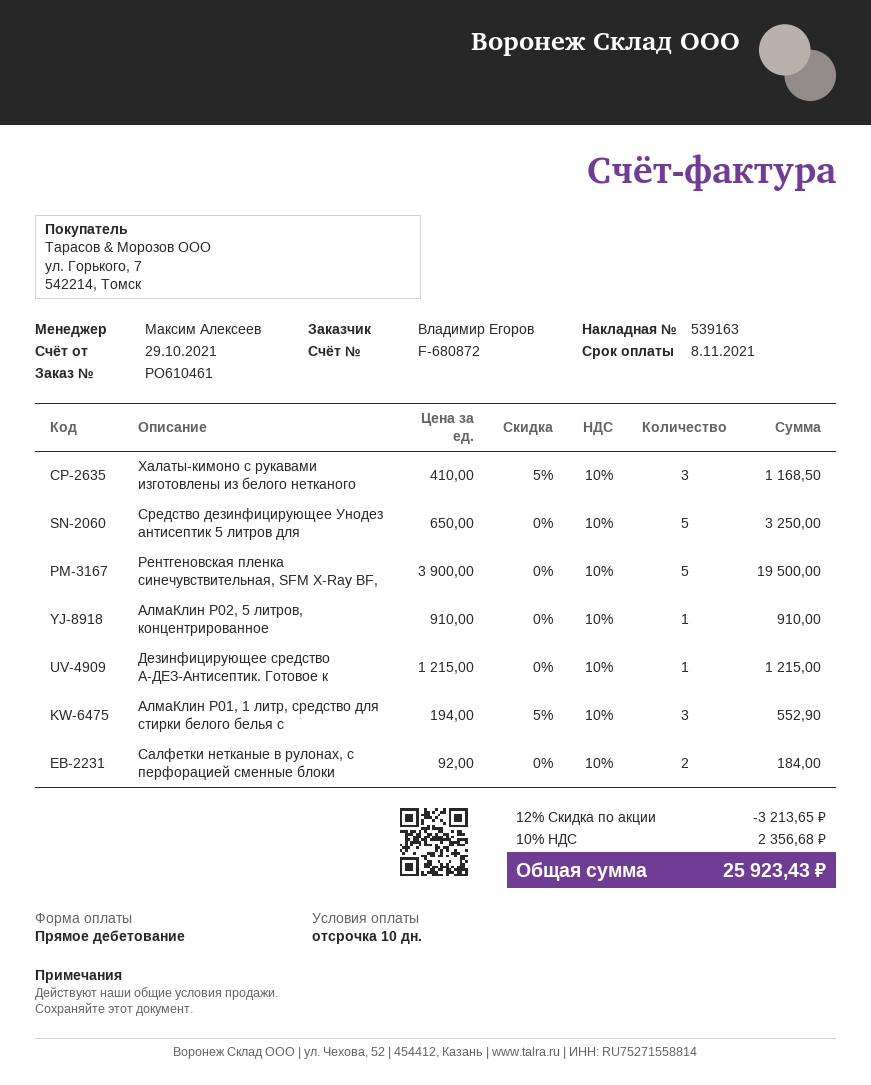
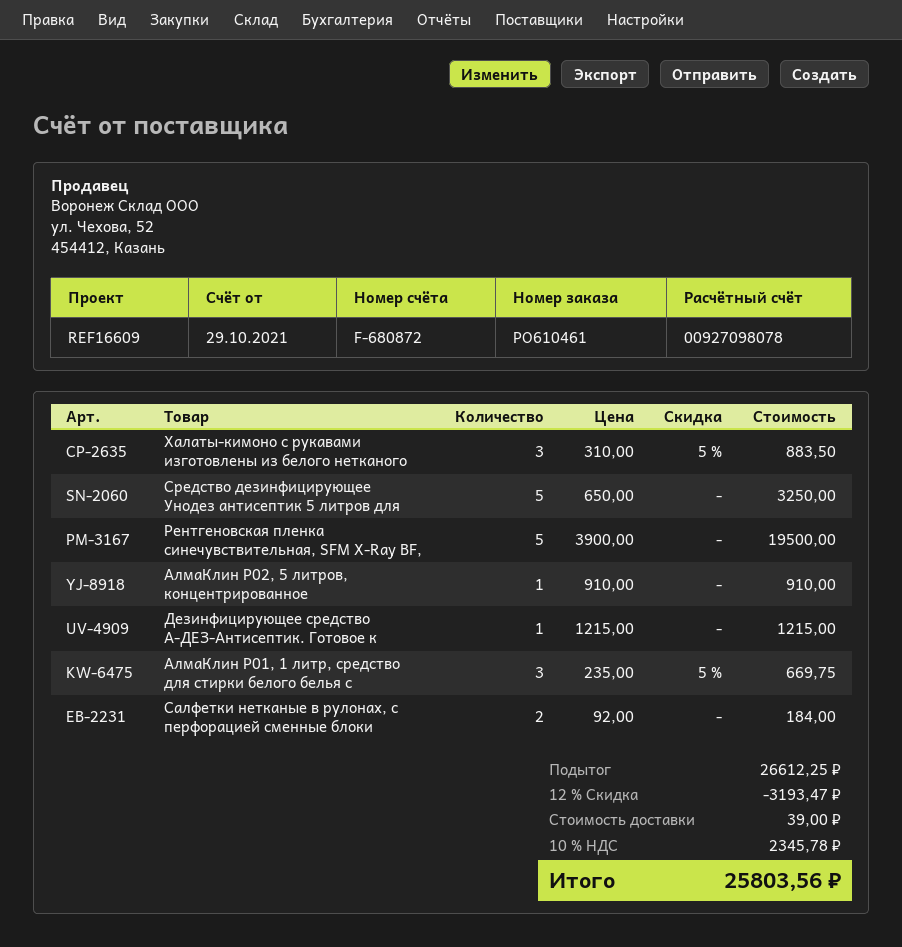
Халаты-кимоно с рукавами изготовлены из белого нетканого: 3 x 410.00 - 5% = 1168.50 -> 3 x 310.00 - 5% = 883.50
АлмаКлин P01, 1 литр, средство для стирки белого белья с: 3 x 194.00 - 5% = 552.90 -> 3 x 235.00 - 5% = 669.75
discount: 12% = 3213.65 -> 12% = 3193.47
shipping: none -> 39.00
tax: 10% = 2356.68 -> 10% = 2345.78
total: 25923.43 -> 25803.56

